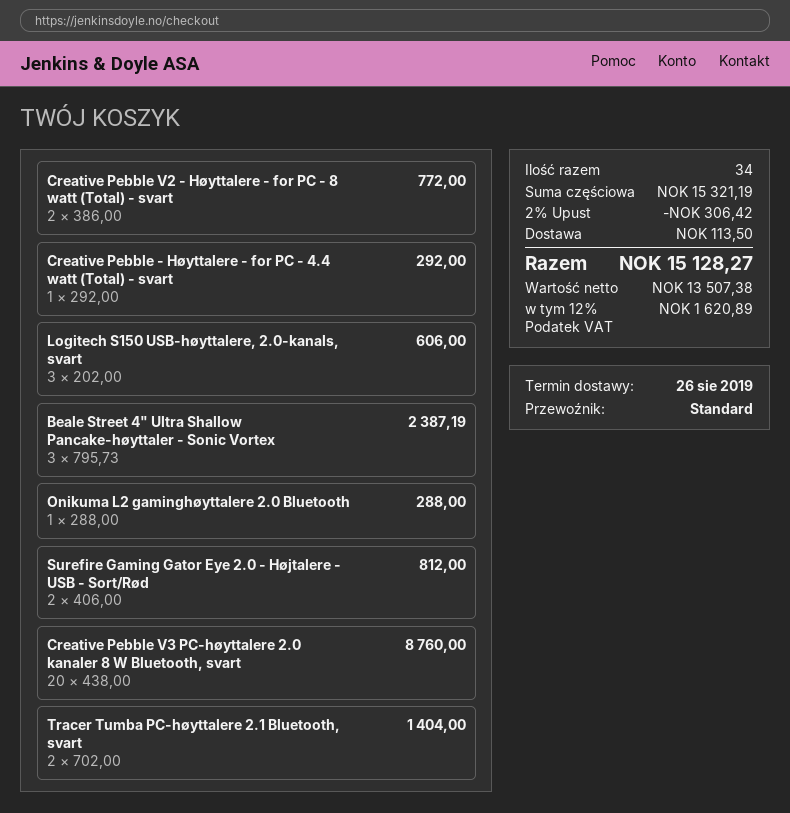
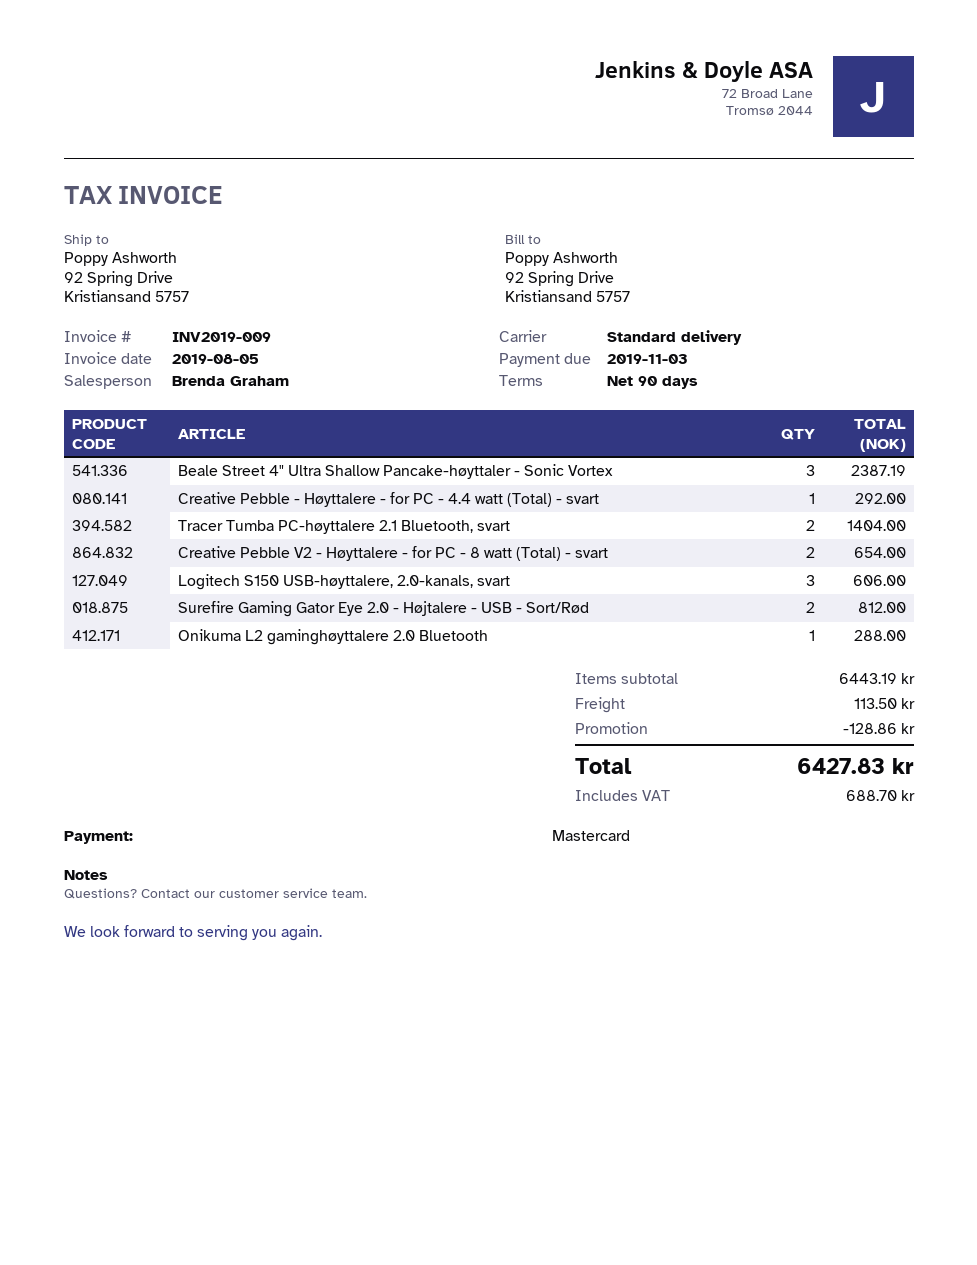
Creative Pebble V2 - Høyttalere - for PC - 8 watt (Total) - svart: 2 for 772.00 -> 2 for 654.00
Creative Pebble V3 PC-høyttalere 2.0 kanaler 8 W Bluetooth, svart: 20 for 8760.00 -> none
subtotal: 15321.19 -> 6443.19
discount: 306.42 -> 128.86
tax: 1620.89 -> 688.70
total: 15128.27 -> 6427.83

